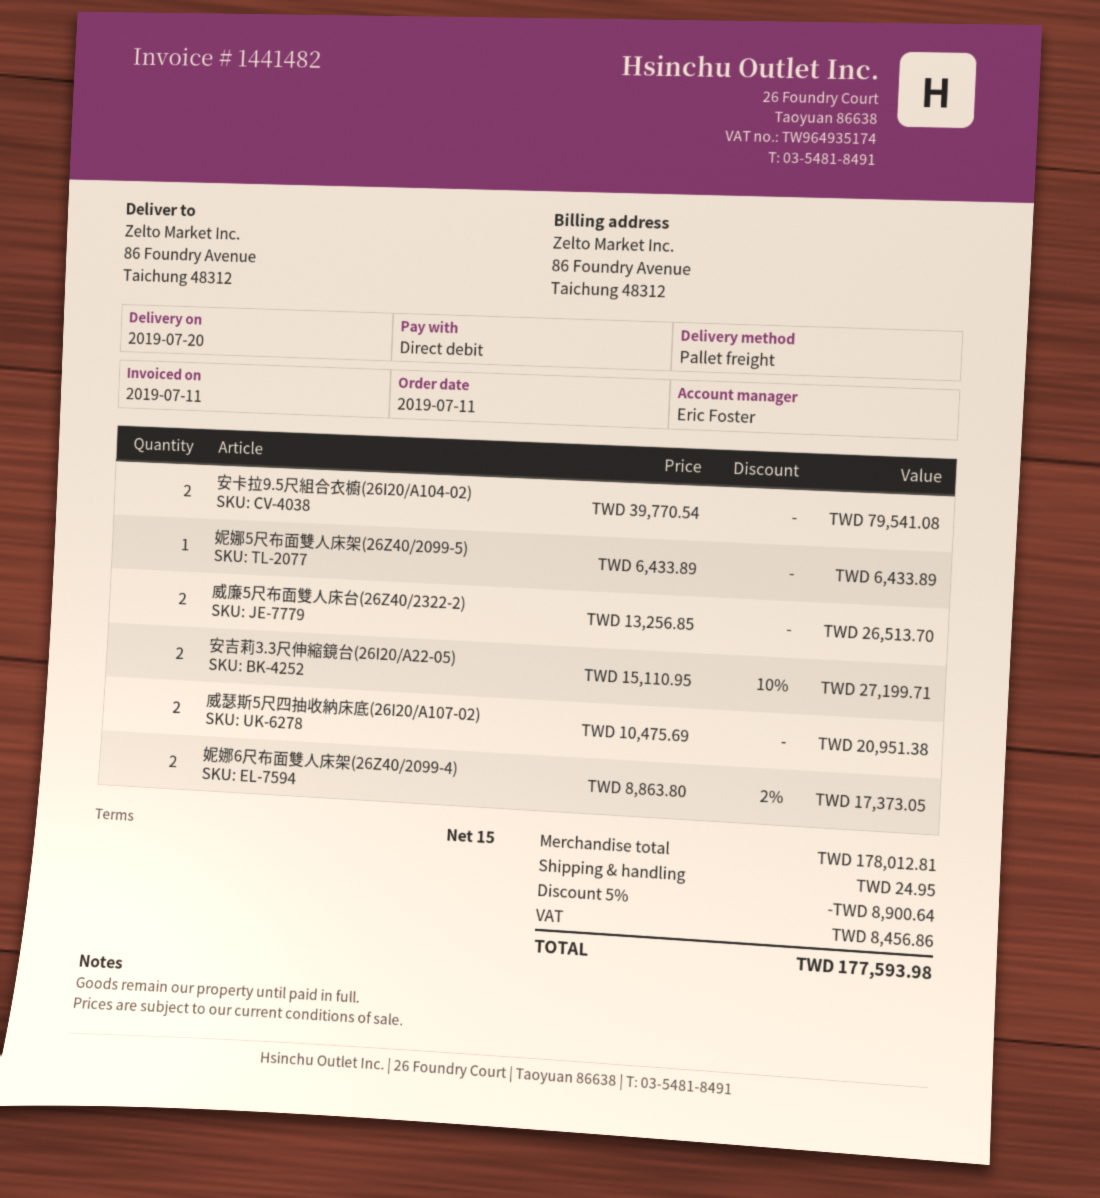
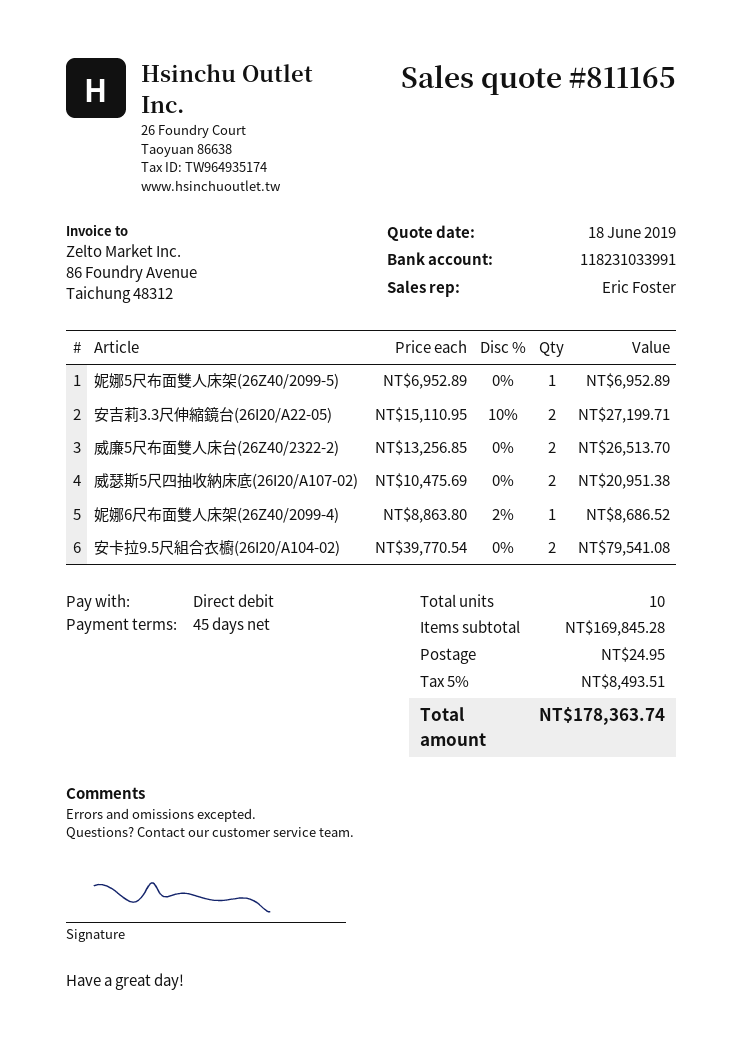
payment terms: 15 days -> 45 days
妮娜5尺布面雙人床架(26Z40/2099-5): 1 x 6433.89 = 6433.89 -> 1 x 6952.89 = 6952.89
妮娜6尺布面雙人床架(26Z40/2099-4): 2 x 8863.80 - 2% = 17373.05 -> 1 x 8863.80 - 2% = 8686.52
subtotal: 178012.81 -> 169845.28
discount: 5% = 8900.64 -> none
tax: 8456.86 -> 8493.51
total: 177593.98 -> 178363.74

